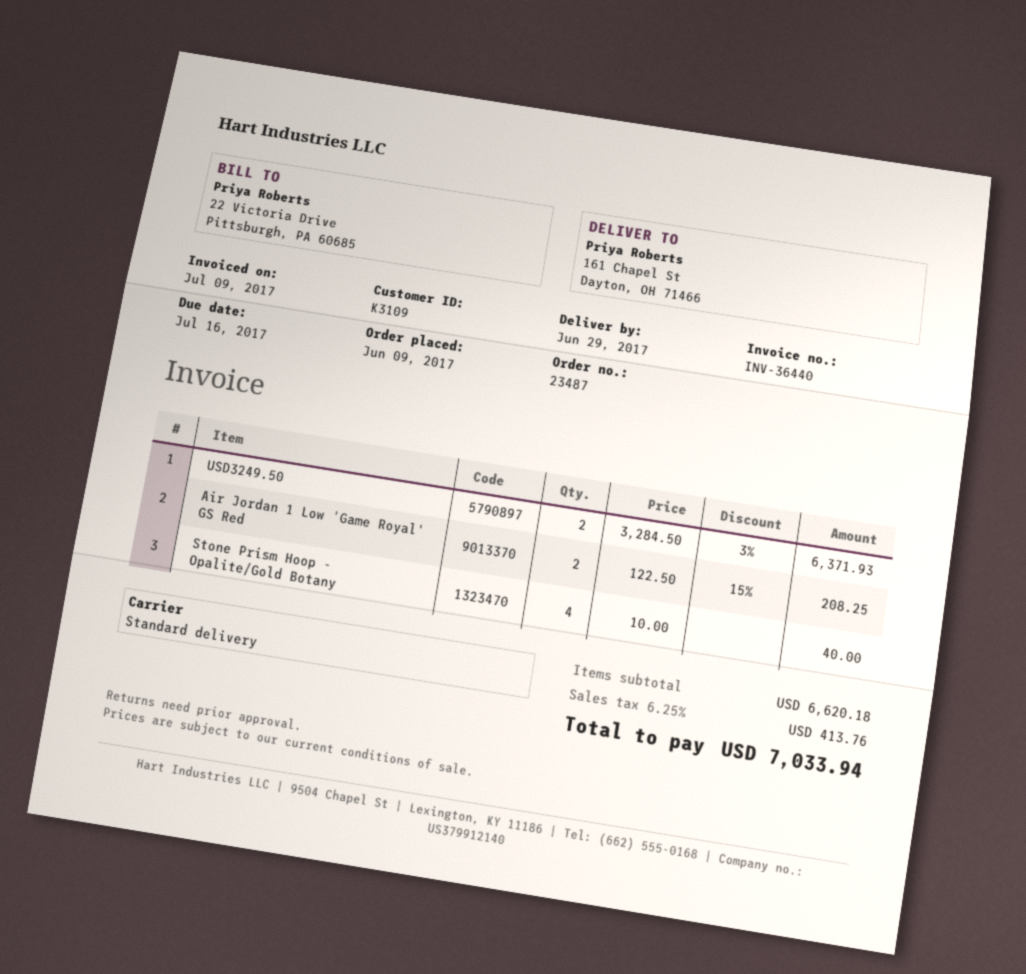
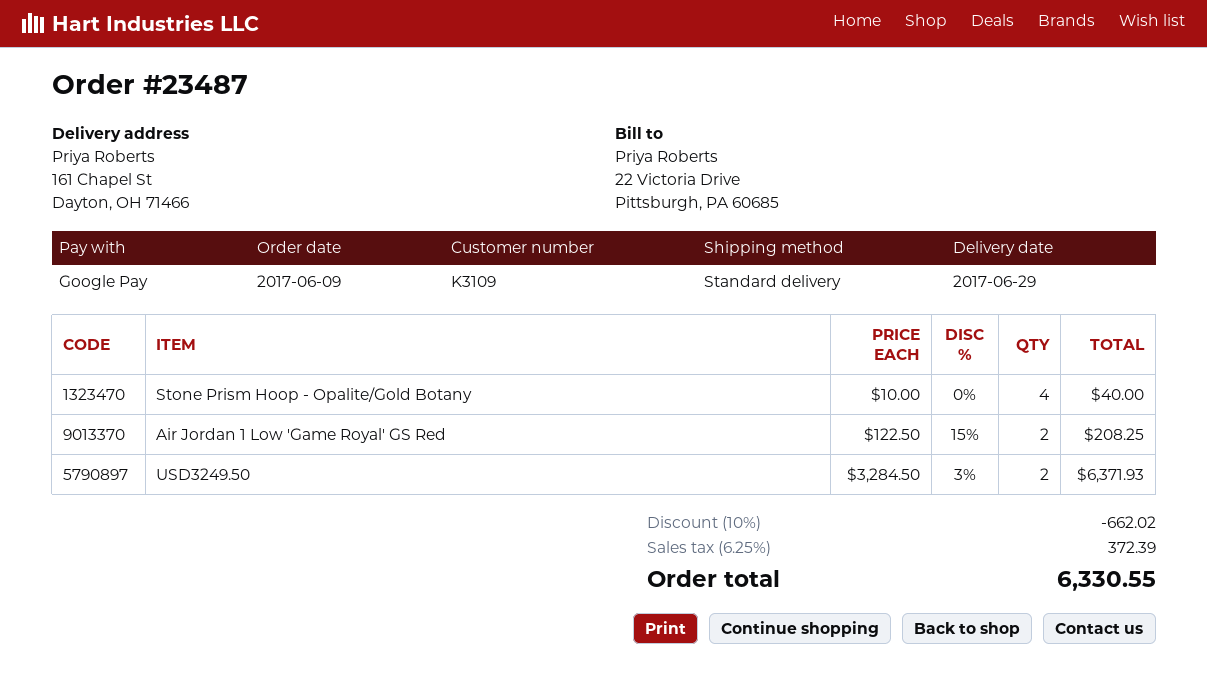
discount: none -> 10% = 662.02
tax: 6.25% = 413.76 -> 6.25% = 372.39
total: 7033.94 -> 6330.55

